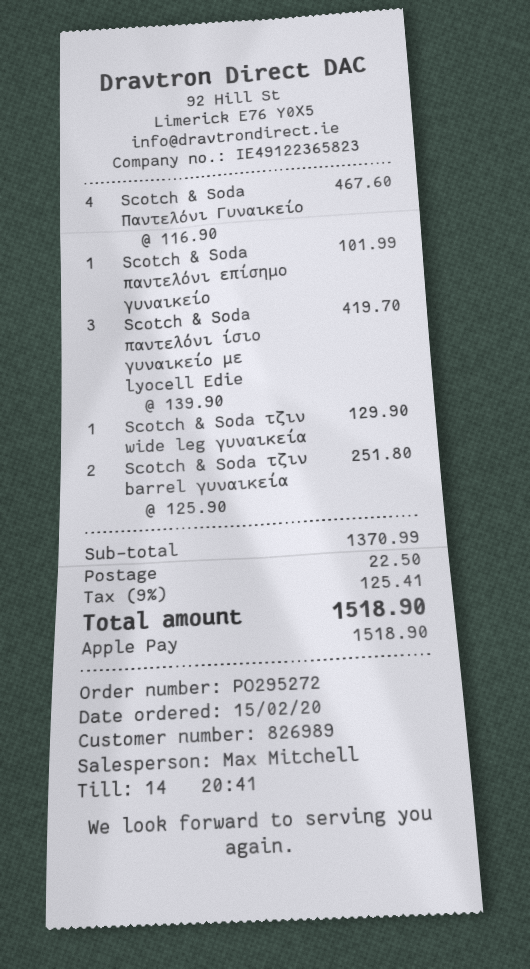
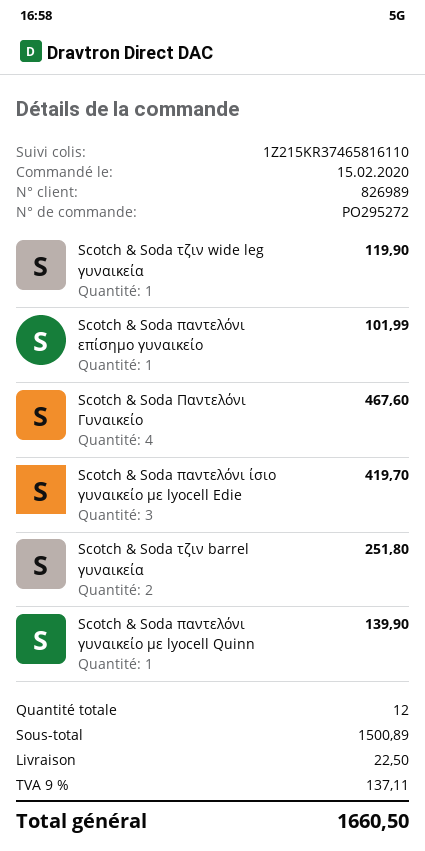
Scotch & Soda τζιν wide leg γυναικεία: 1 for 129.90 -> 1 for 119.90
Scotch & Soda παντελόνι γυναικείο με lyocell Quinn: none -> 1 for 139.90
subtotal: 1370.99 -> 1500.89
tax: 9% = 125.41 -> 9% = 137.11
total: 1518.90 -> 1660.50

